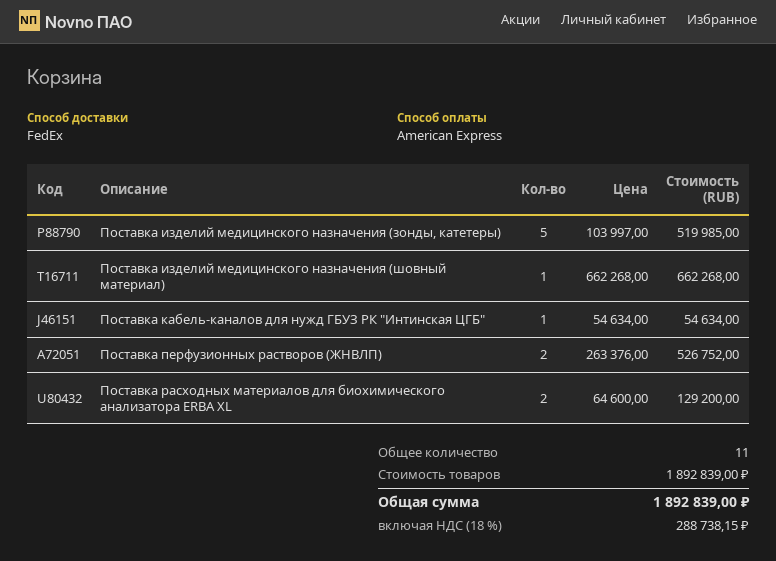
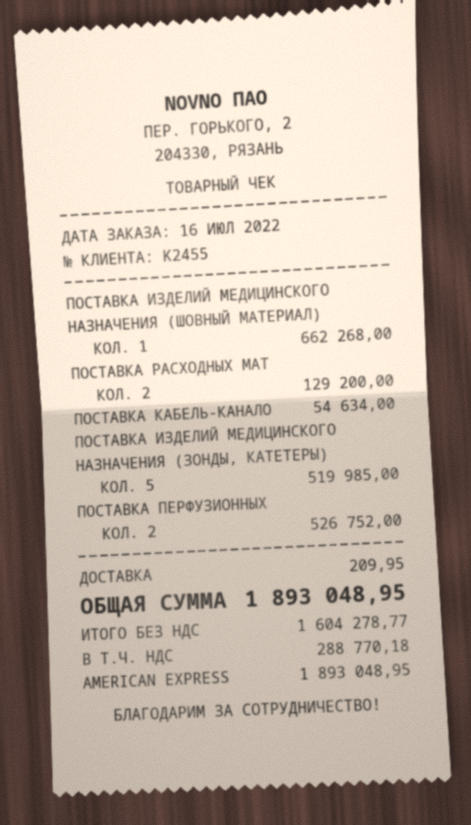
shipping: none -> 209.95
tax: 288738.15 -> 288770.18
total: 1892839.00 -> 1893048.95

